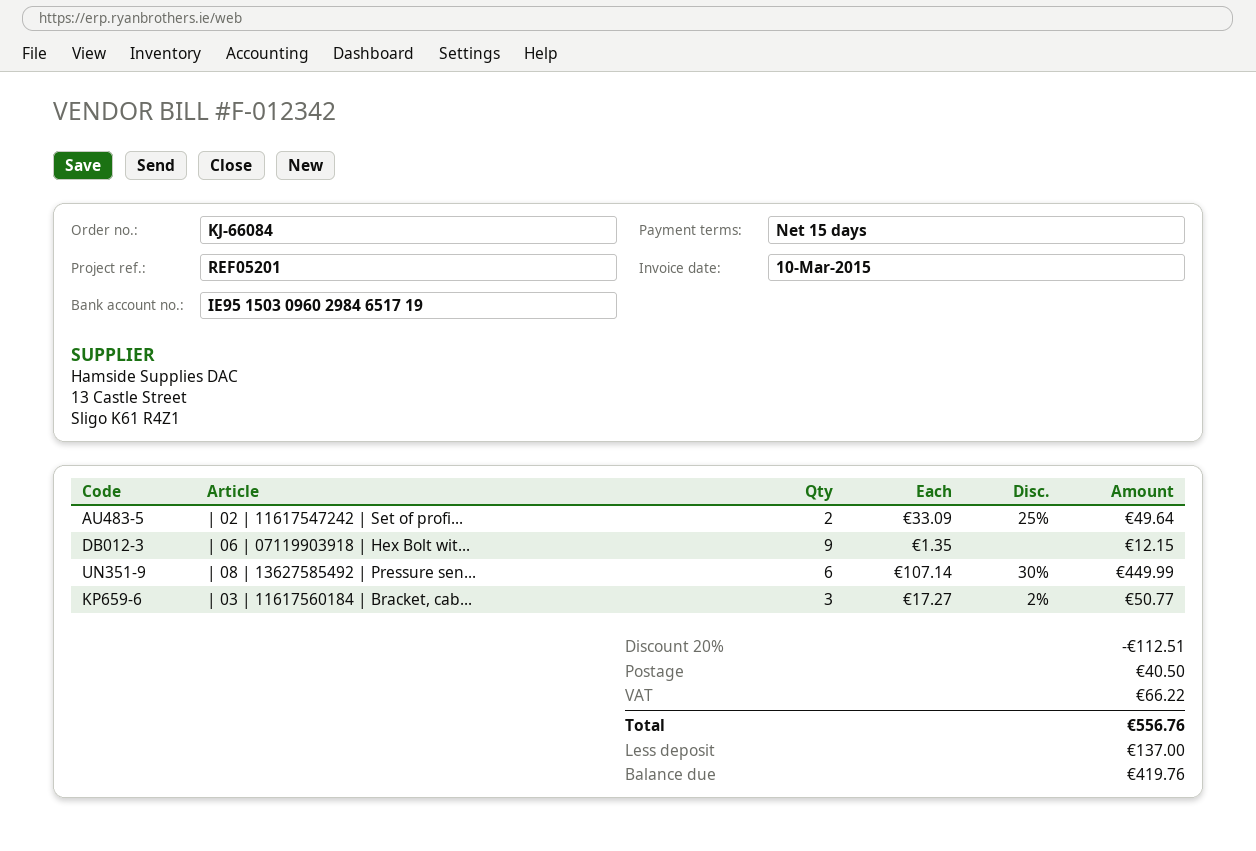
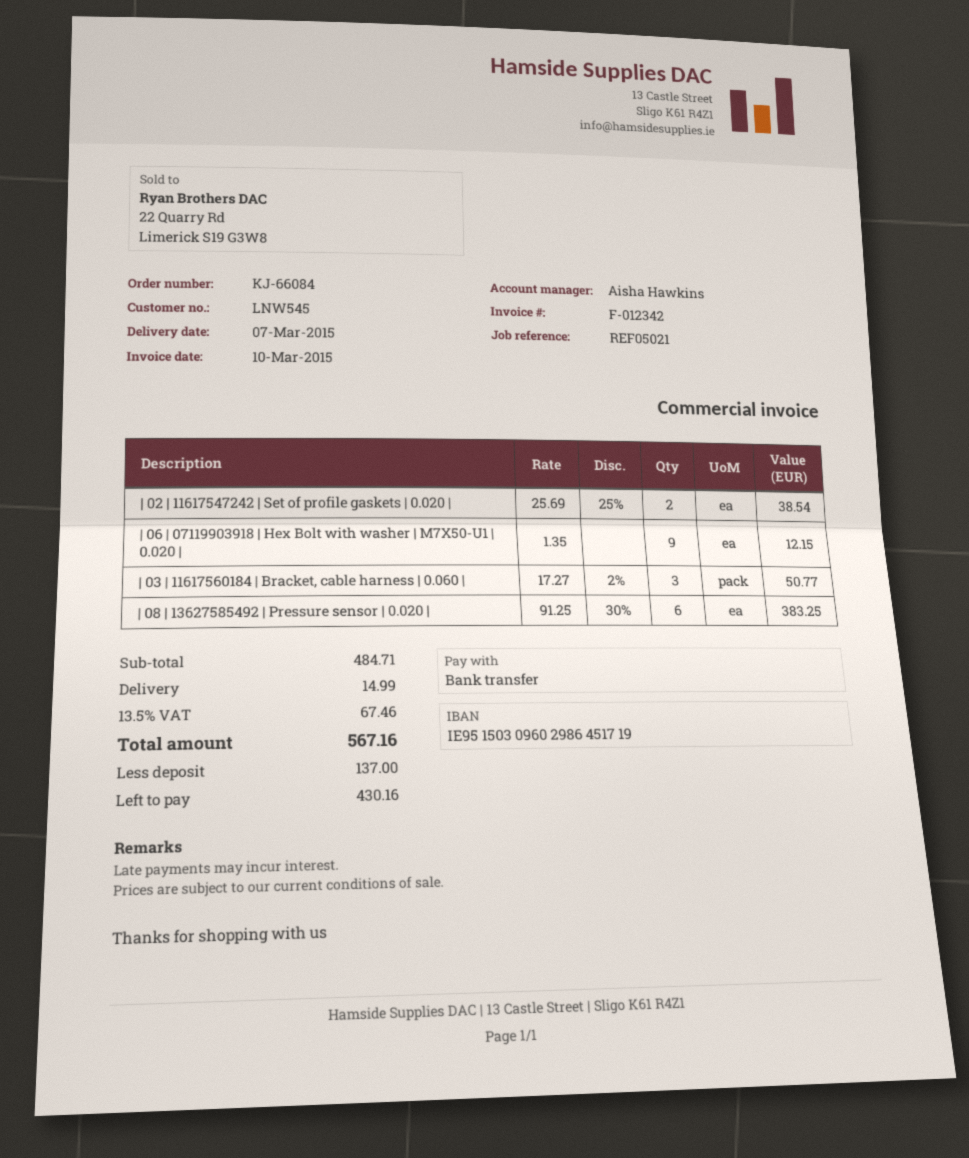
reference: REF05201 -> REF05021
bank account: IE95150309602984651719 -> IE95150309602986451719
| 02 | 11617547242 | Set of profi...: 2 x 33.09 - 25% = 49.64 -> 2 x 25.69 - 25% = 38.54
| 08 | 13627585492 | Pressure sen...: 6 x 107.14 - 30% = 449.99 -> 6 x 91.25 - 30% = 383.25
discount: 20% = 112.51 -> none
shipping: 40.50 -> 14.99
tax: 66.22 -> 67.46
total: 556.76 -> 567.16
balance: 419.76 -> 430.16

